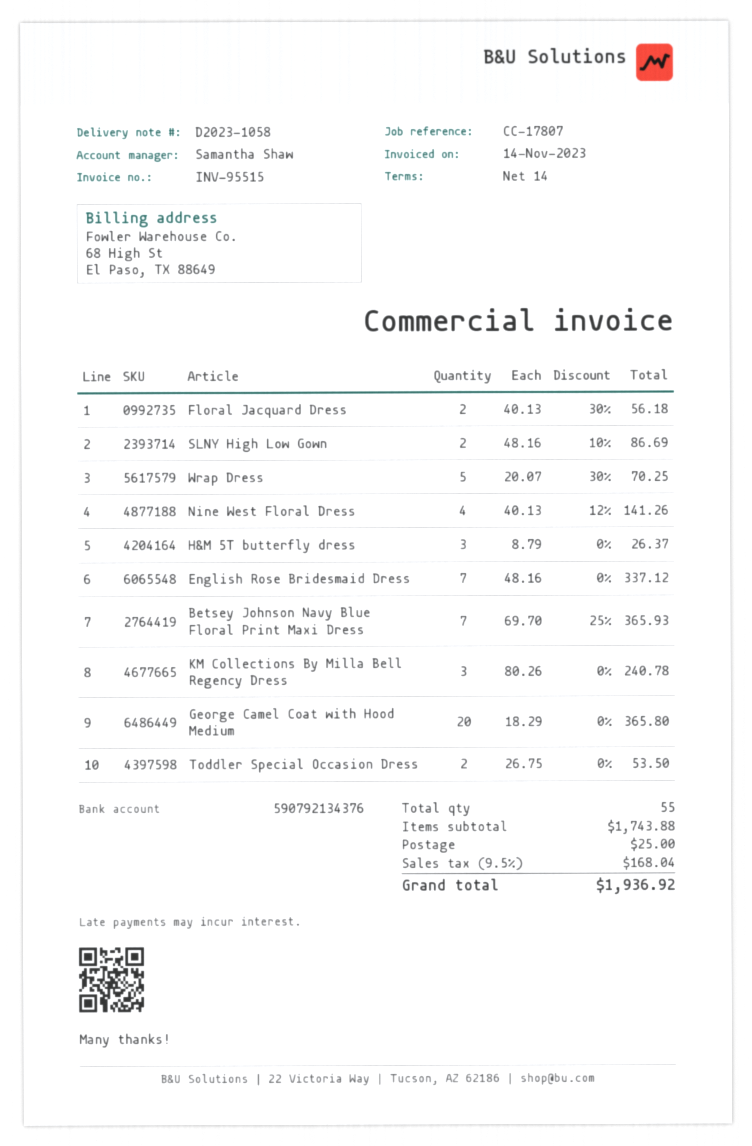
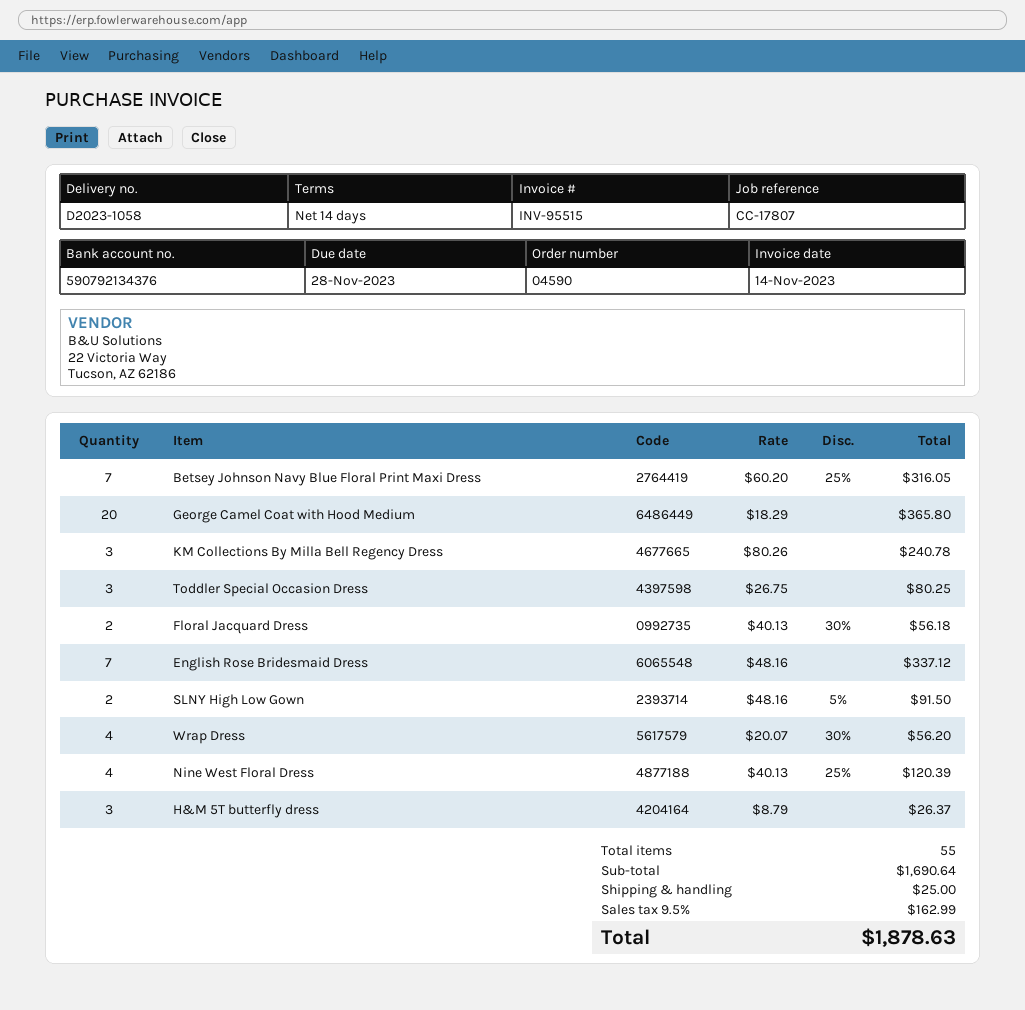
SLNY High Low Gown: 2 x 48.16 - 10% = 86.69 -> 2 x 48.16 - 5% = 91.50
Wrap Dress: 5 x 20.07 - 30% = 70.25 -> 4 x 20.07 - 30% = 56.20
Nine West Floral Dress: 4 x 40.13 - 12% = 141.26 -> 4 x 40.13 - 25% = 120.39
Betsey Johnson Navy Blue Floral Print Maxi Dress: 7 x 69.70 - 25% = 365.93 -> 7 x 60.20 - 25% = 316.05
Toddler Special Occasion Dress: 2 x 26.75 = 53.50 -> 3 x 26.75 = 80.25
subtotal: 1743.88 -> 1690.64
tax: 9.5% = 168.04 -> 9.5% = 162.99
total: 1936.92 -> 1878.63

